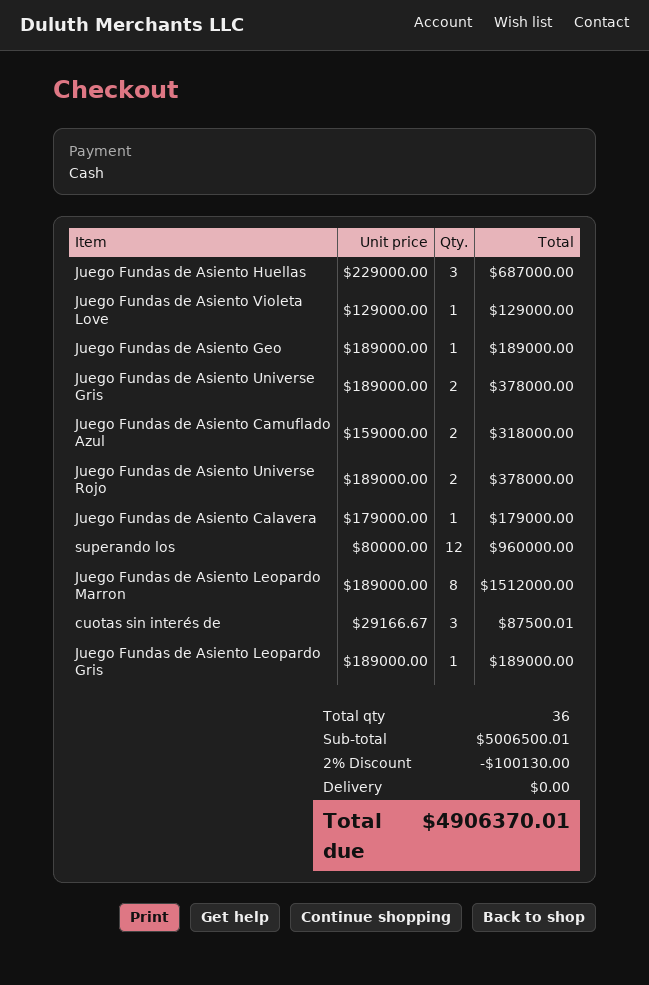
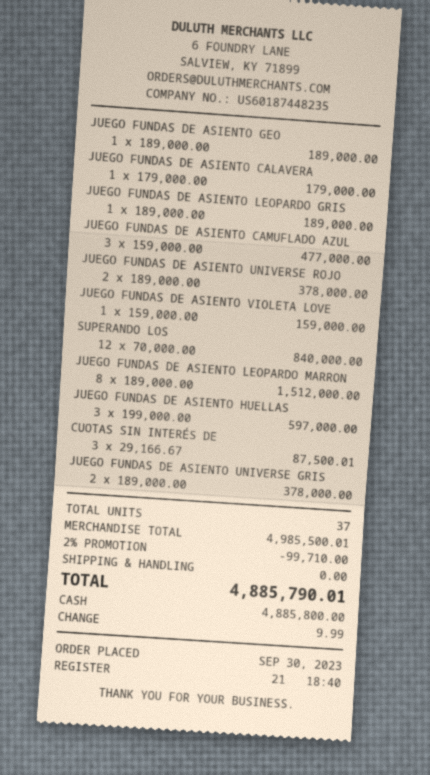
Juego Fundas de Asiento Huellas: 3 x 229000.00 = 687000.00 -> 3 x 199000.00 = 597000.00
Juego Fundas de Asiento Violeta Love: 1 x 129000.00 = 129000.00 -> 1 x 159000.00 = 159000.00
Juego Fundas de Asiento Camuflado Azul: 2 x 159000.00 = 318000.00 -> 3 x 159000.00 = 477000.00
superando los: 12 x 80000.00 = 960000.00 -> 12 x 70000.00 = 840000.00
total quantity: 36 -> 37
subtotal: 5006500.01 -> 4985500.01
discount: 2% = 100130.00 -> 2% = 99710.00
total: 4906370.01 -> 4885790.01

